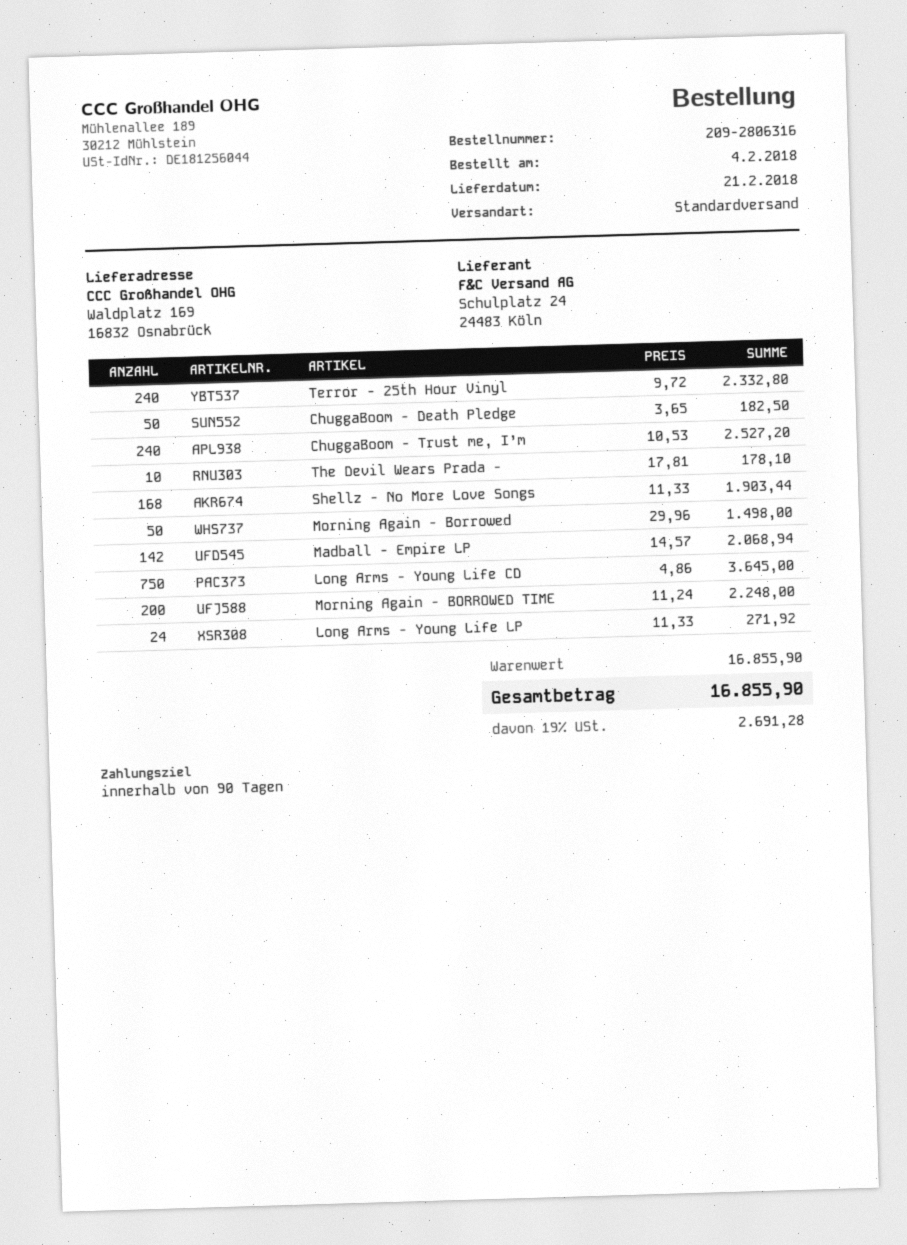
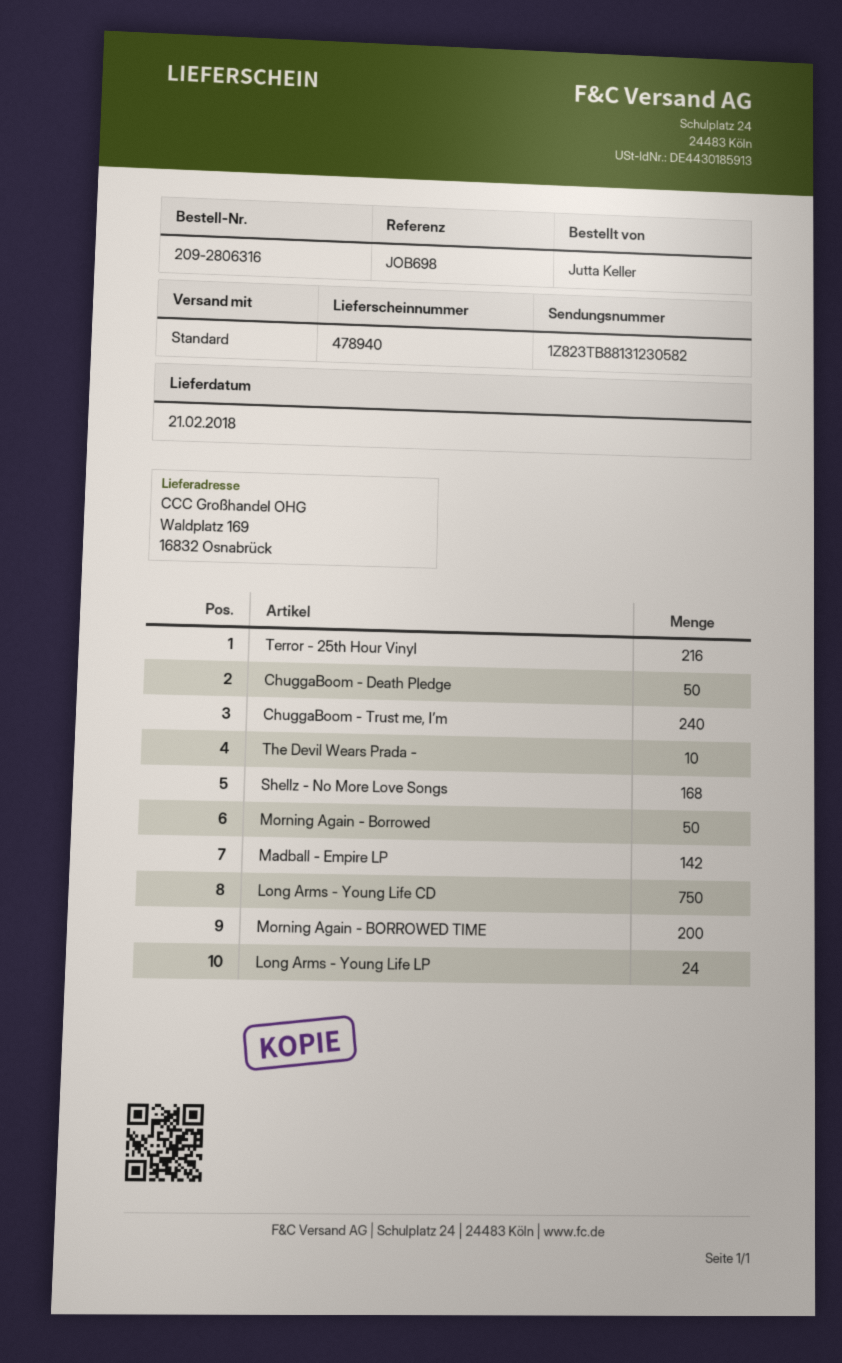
Terror - 25th Hour Vinyl: 240 -> 216

